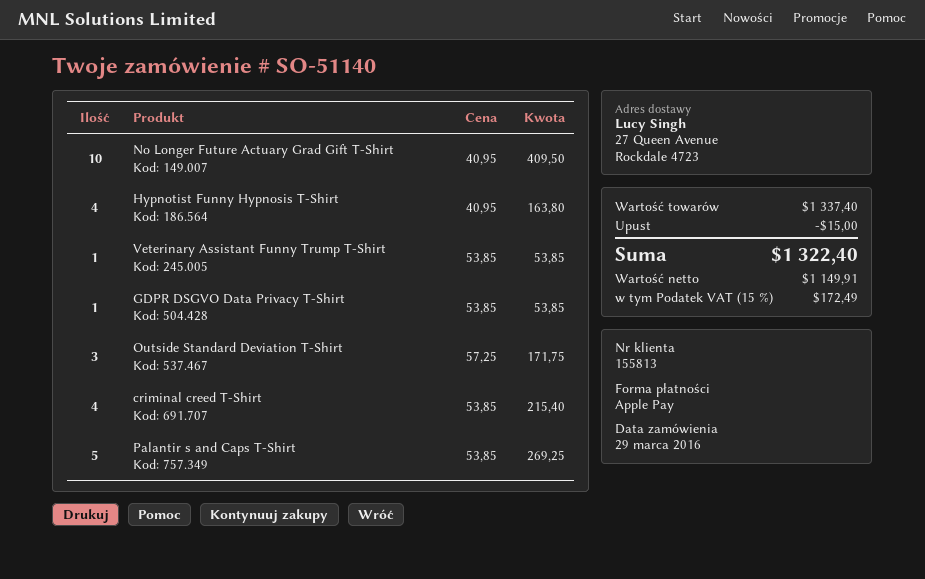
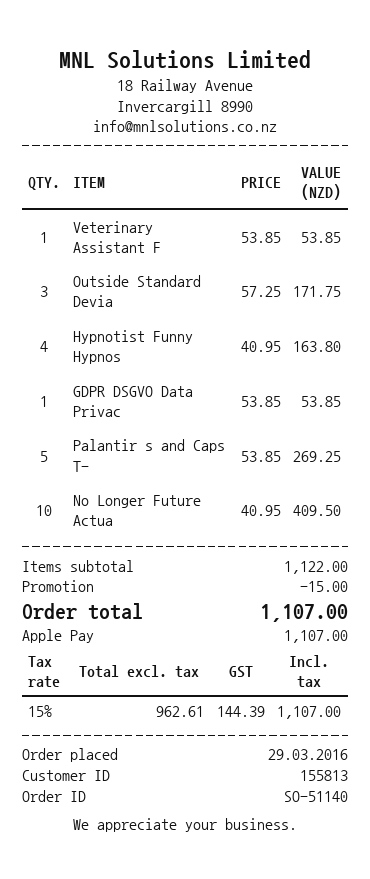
criminal creed T-Shirt: 4 x 53.85 = 215.40 -> none
subtotal: 1337.40 -> 1122.00
net: 1149.91 -> 962.61
tax: 15% = 172.49 -> 15% = 144.39
total: 1322.40 -> 1107.00

